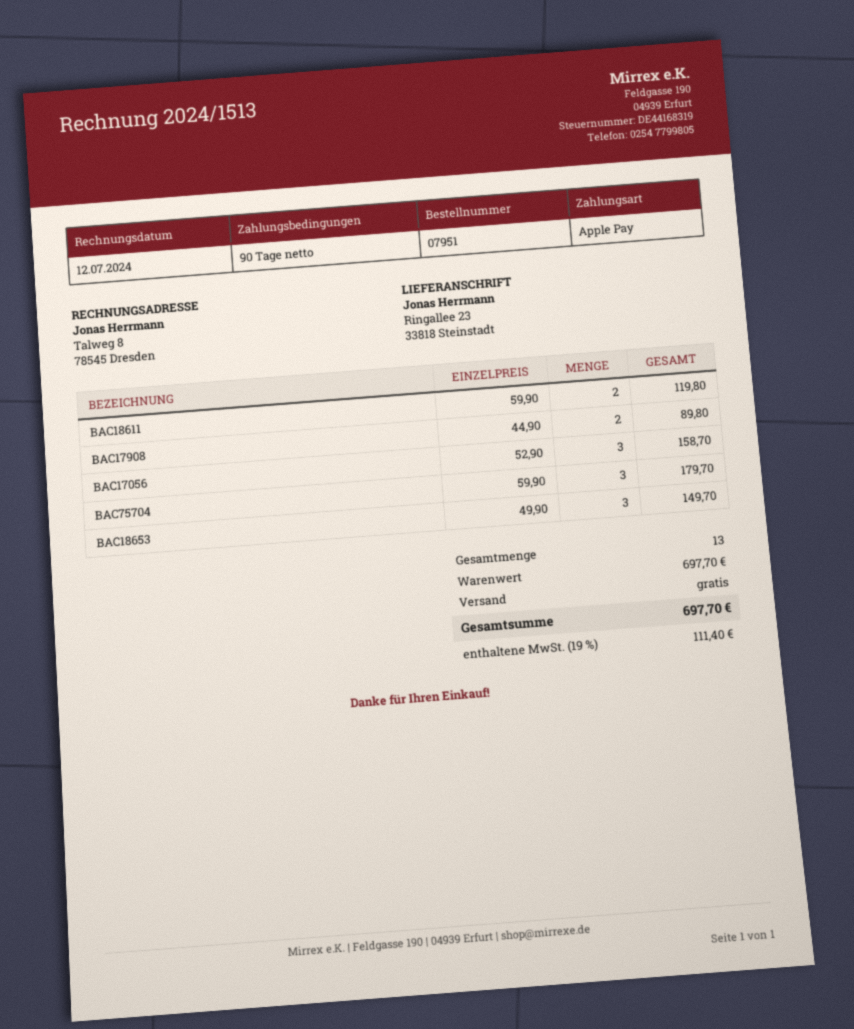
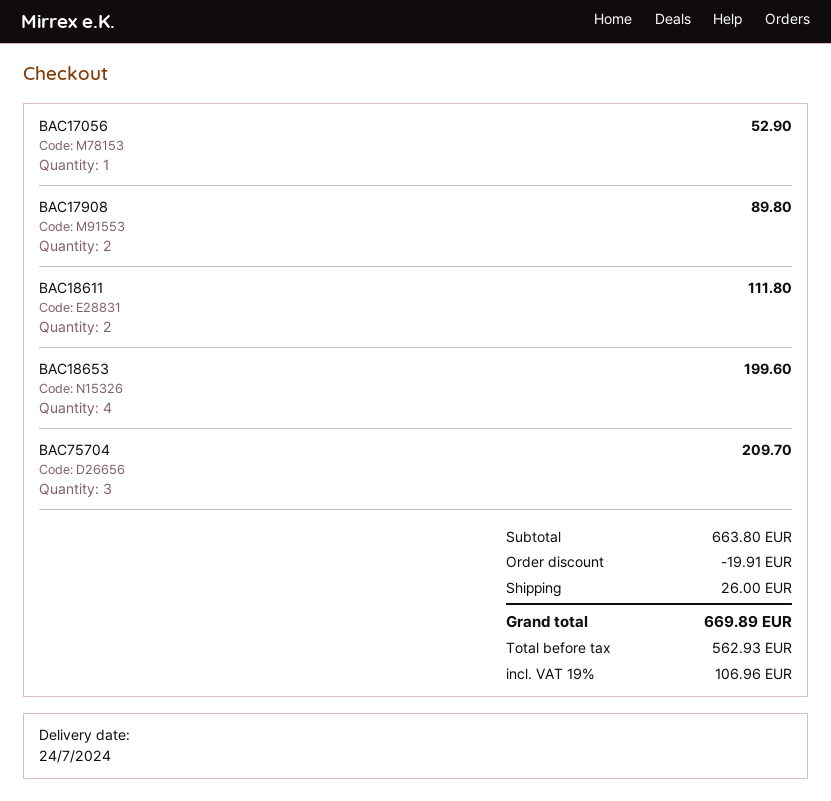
BAC18611: 2 for 119.80 -> 2 for 111.80
BAC17056: 3 for 158.70 -> 1 for 52.90
BAC75704: 3 for 179.70 -> 3 for 209.70
BAC18653: 3 for 149.70 -> 4 for 199.60
subtotal: 697.70 -> 663.80
discount: none -> 19.91
shipping: 0.00 -> 26.00
tax: 19% = 111.40 -> 19% = 106.96
total: 697.70 -> 669.89

